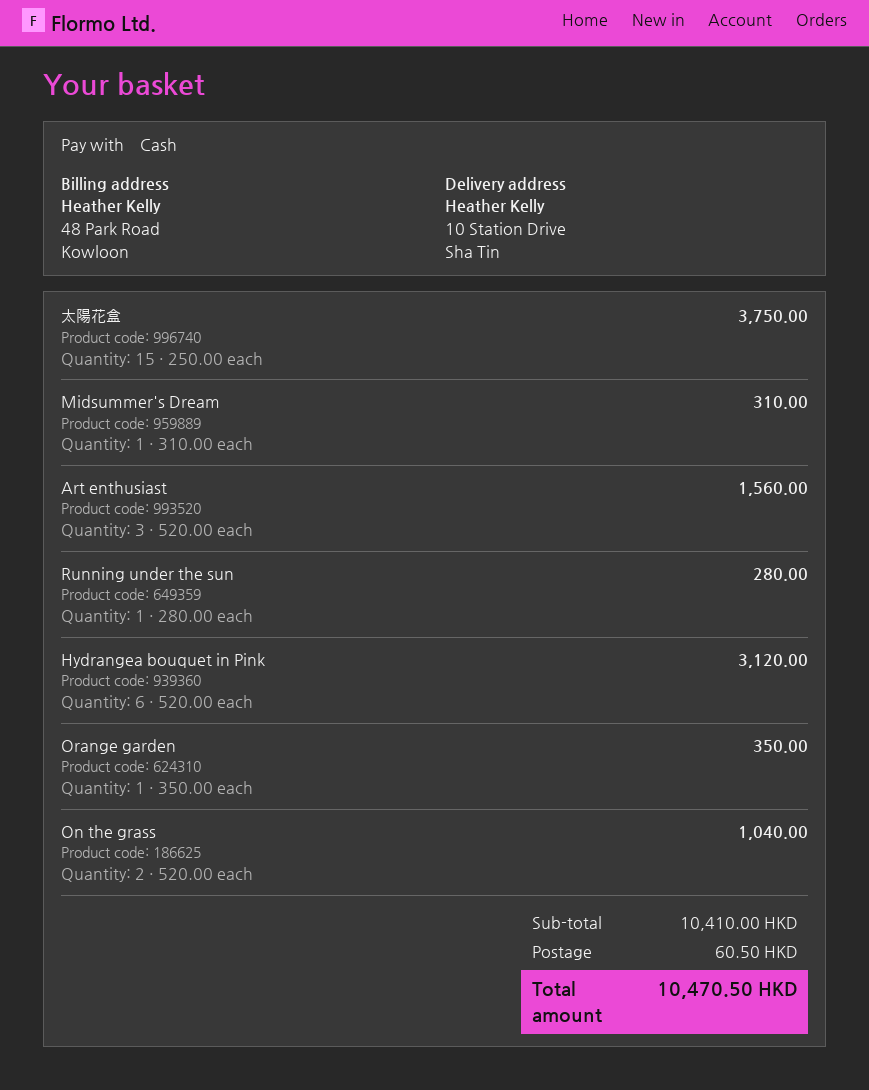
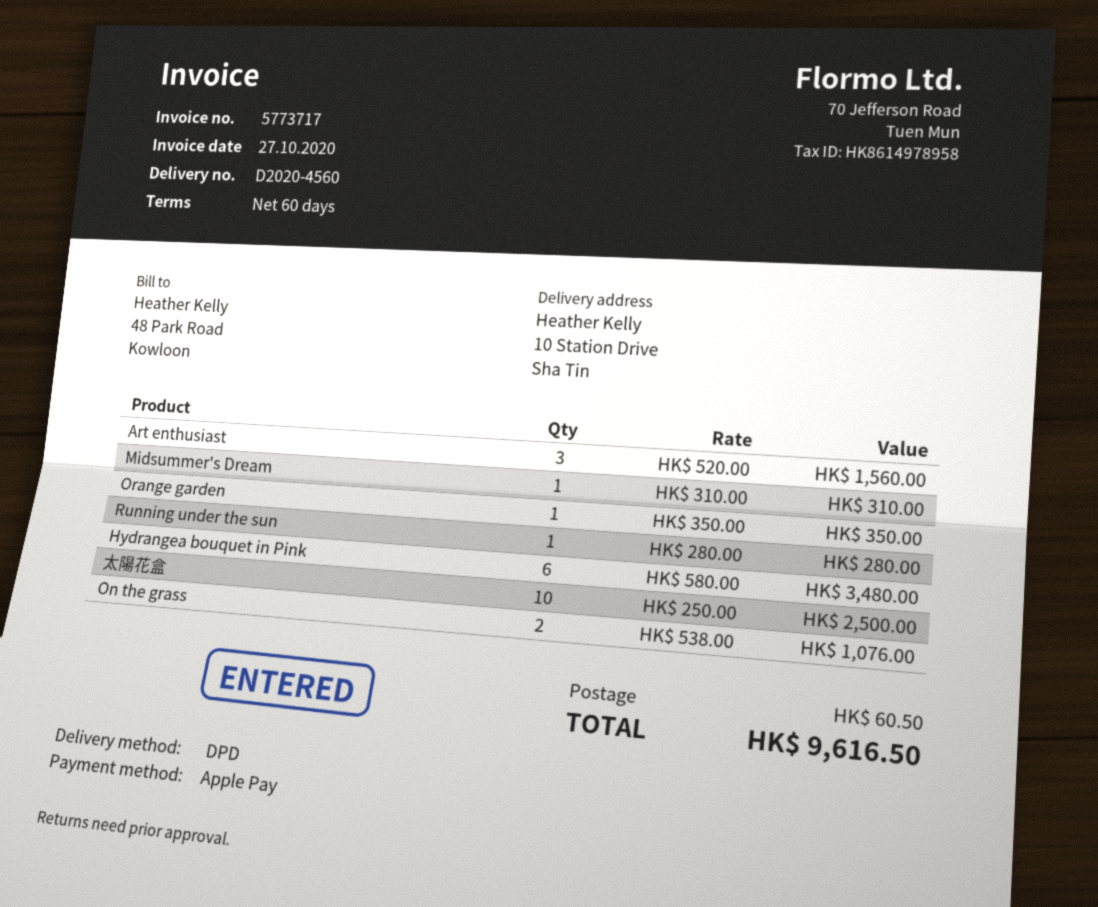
payment method: cash -> Apple Pay
太陽花盒: 15 x 250.00 = 3750.00 -> 10 x 250.00 = 2500.00
Hydrangea bouquet in Pink: 6 x 520.00 = 3120.00 -> 6 x 580.00 = 3480.00
On the grass: 2 x 520.00 = 1040.00 -> 2 x 538.00 = 1076.00
total: 10470.50 -> 9616.50

